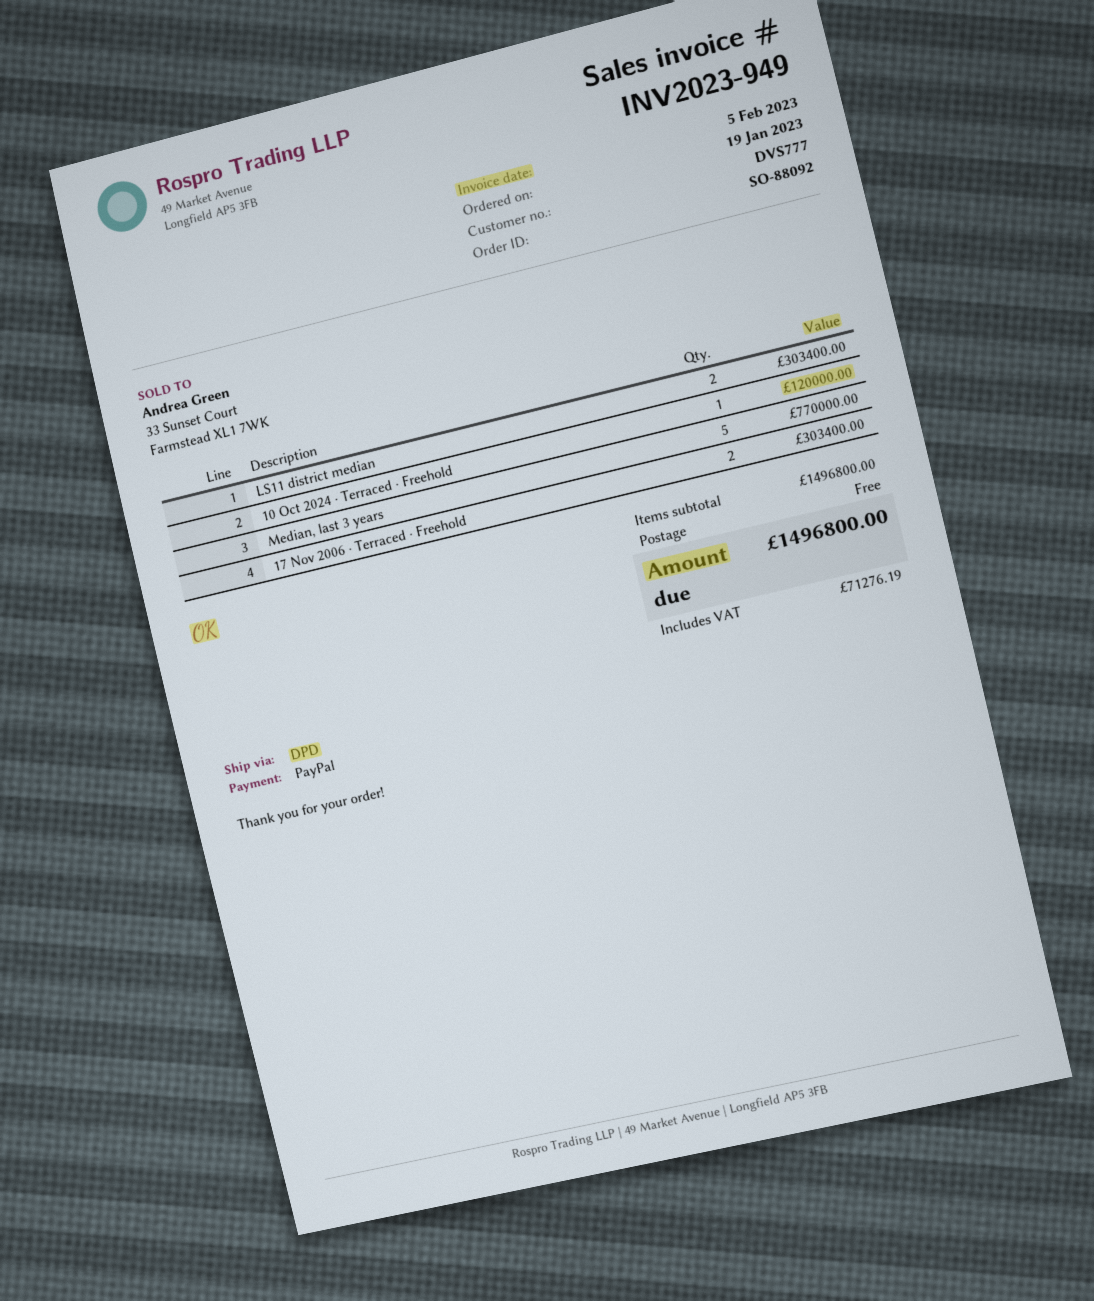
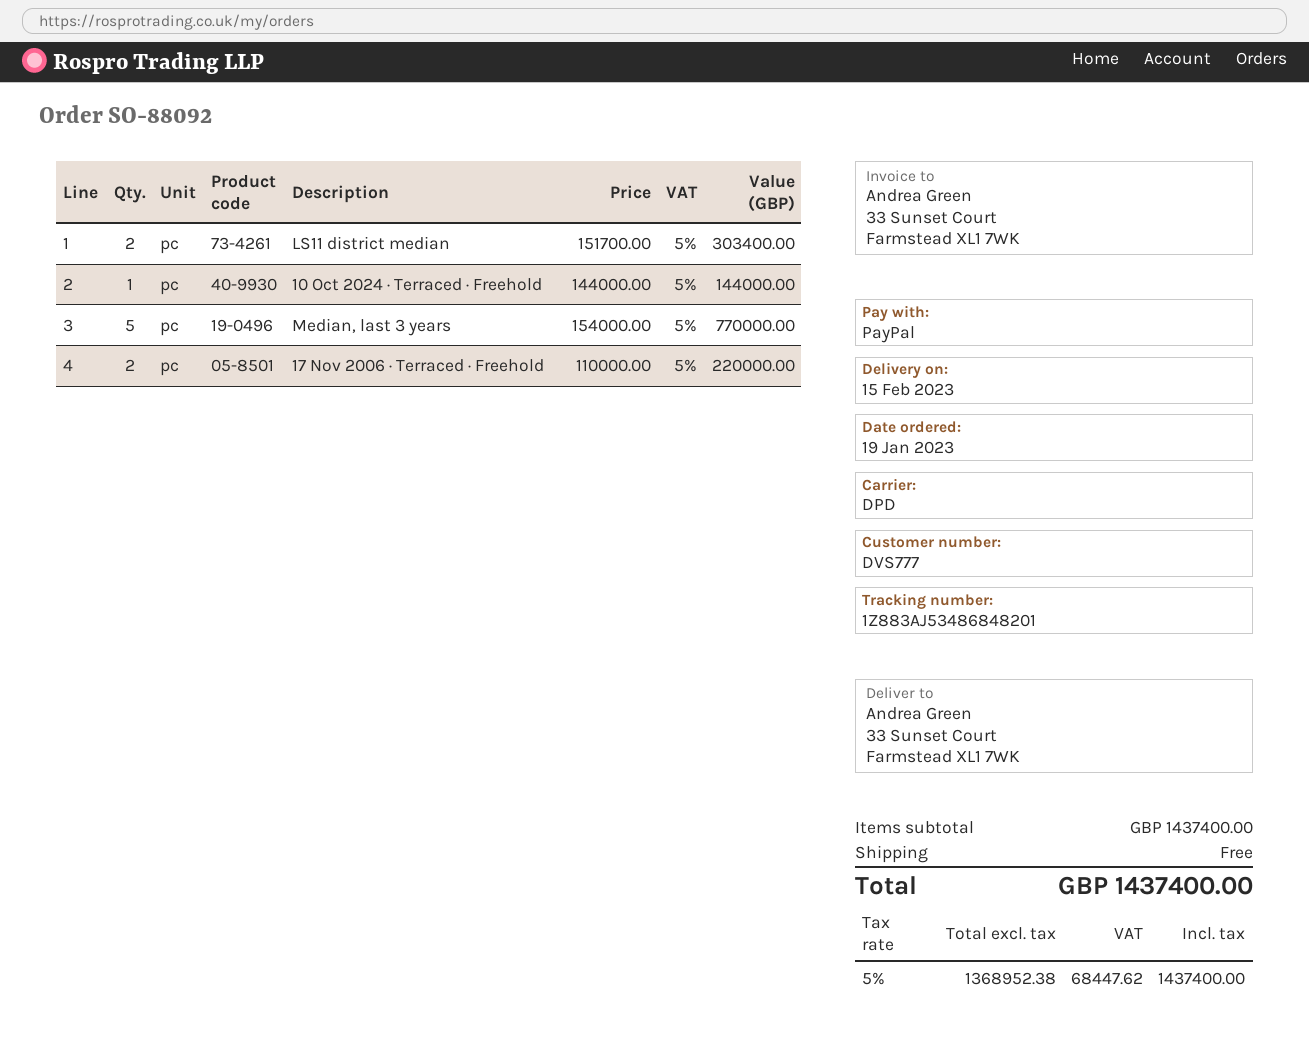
10 Oct 2024 · Terraced · Freehold: 1 for 120000.00 -> 1 for 144000.00
17 Nov 2006 · Terraced · Freehold: 2 for 303400.00 -> 2 for 220000.00
subtotal: 1496800.00 -> 1437400.00
tax: 71276.19 -> 68447.62
total: 1496800.00 -> 1437400.00

